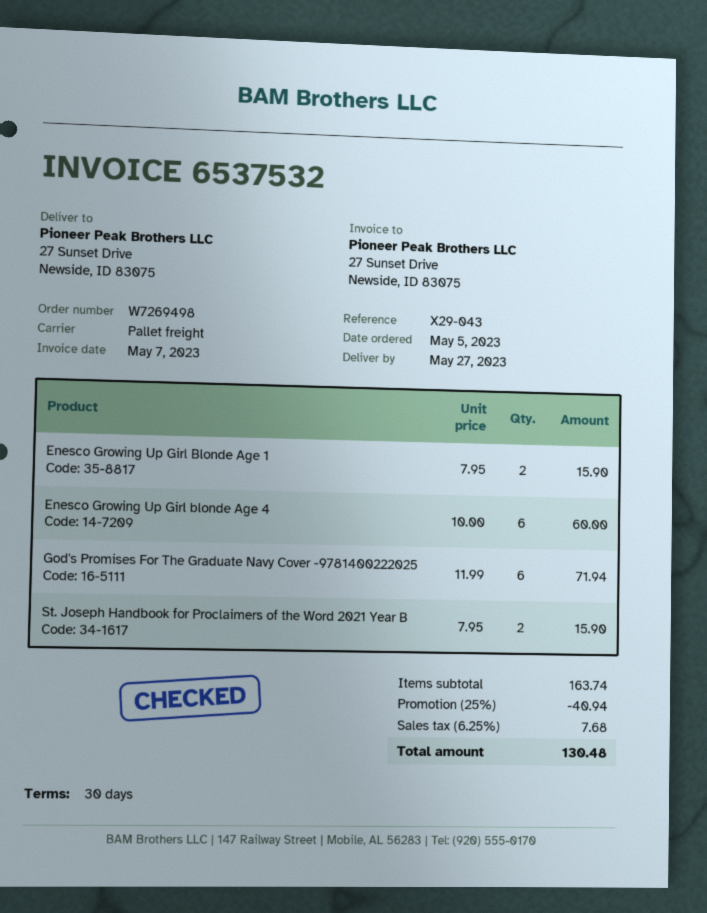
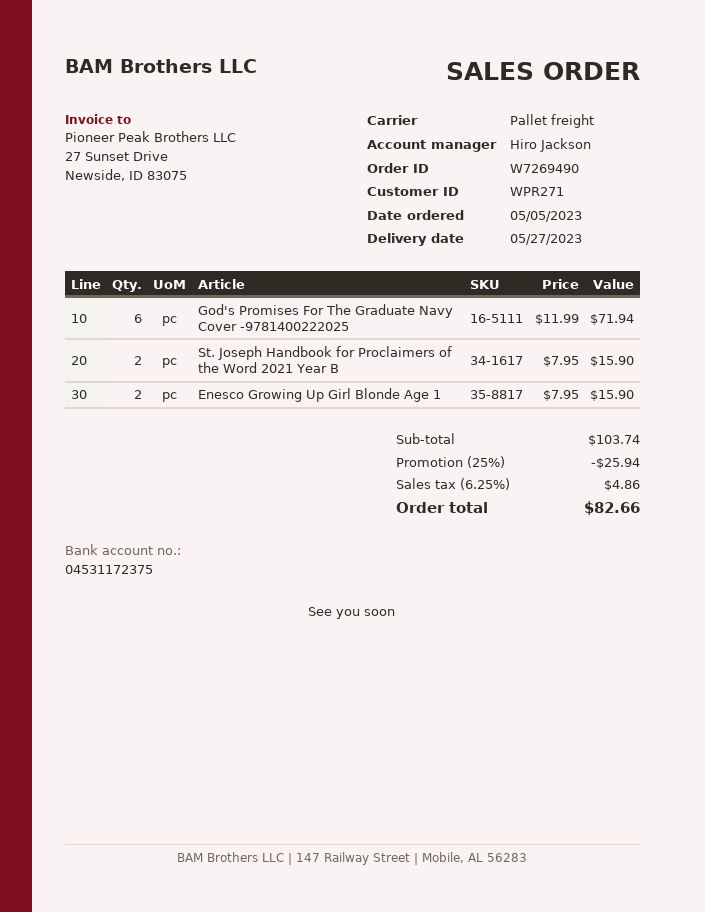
order number: W7269498 -> W7269490
Enesco Growing Up Girl blonde Age 4: 6 x 10.00 = 60.00 -> none
subtotal: 163.74 -> 103.74
discount: 25% = 40.94 -> 25% = 25.94
tax: 6.25% = 7.68 -> 6.25% = 4.86
total: 130.48 -> 82.66

